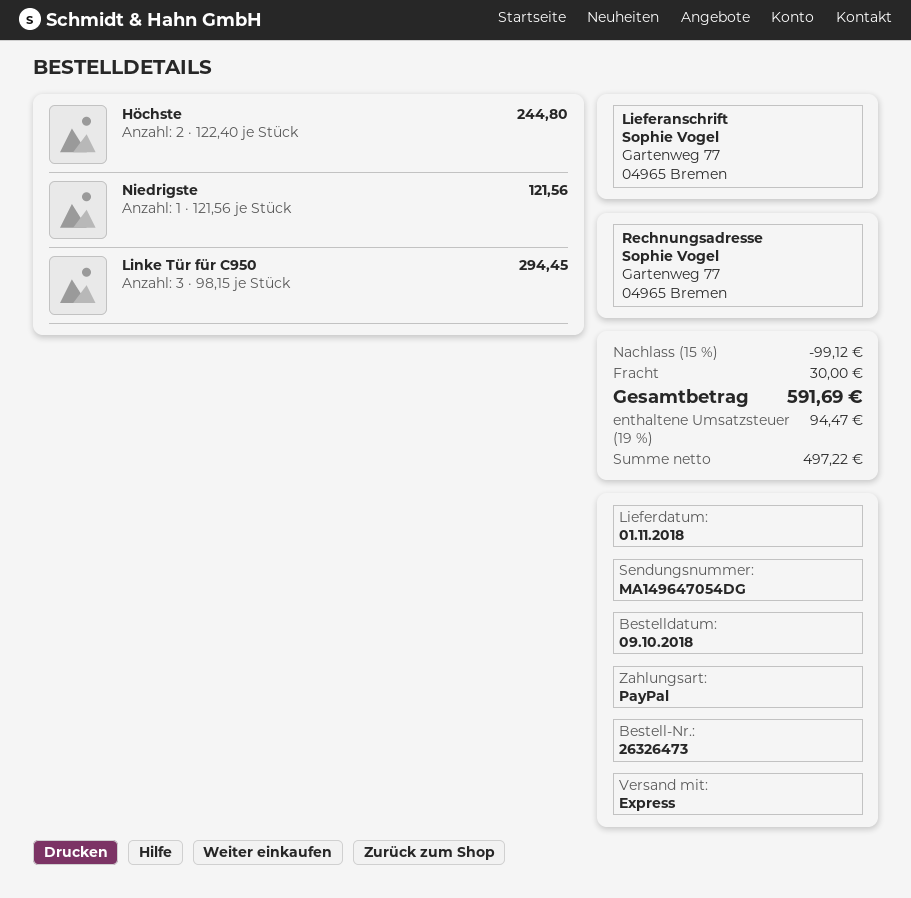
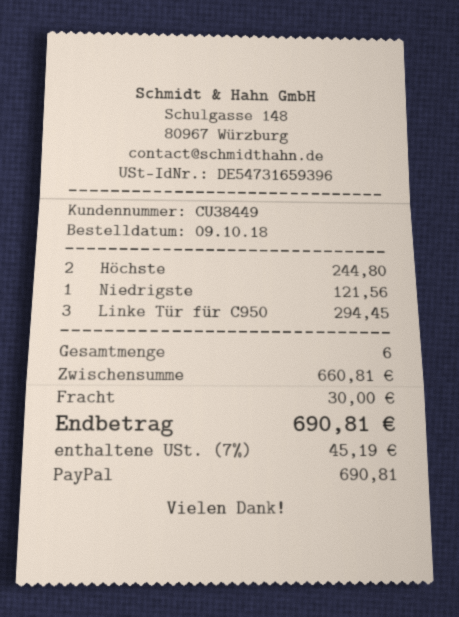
discount: 15% = 99.12 -> none
tax: 19% = 94.47 -> 7% = 45.19
total: 591.69 -> 690.81

